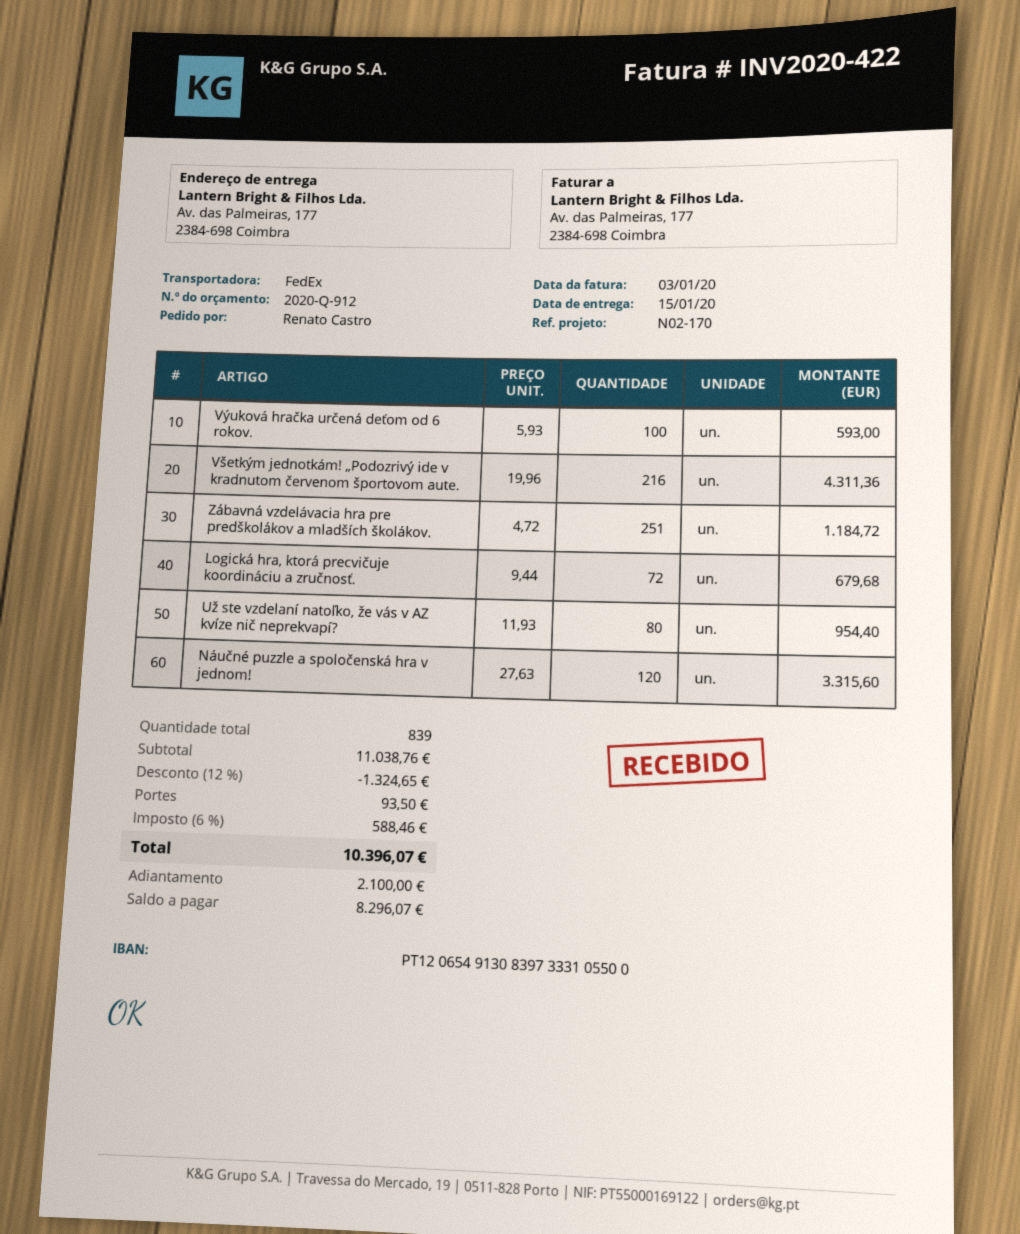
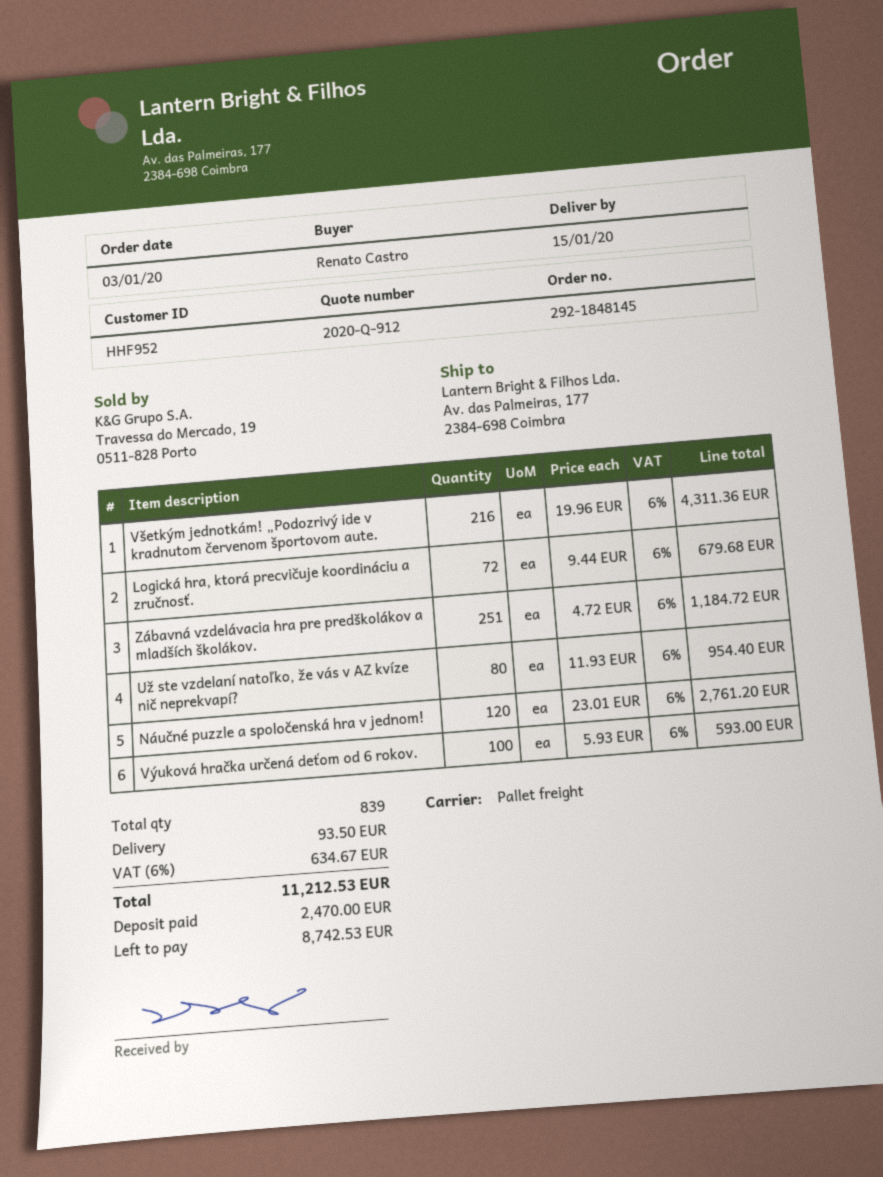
shipping method: FedEx -> pallet freight
Náučné puzzle a spoločenská hra v jednom!: 120 x 27.63 = 3315.60 -> 120 x 23.01 = 2761.20
discount: 12% = 1324.65 -> none
tax: 6% = 588.46 -> 6% = 634.67
total: 10396.07 -> 11212.53
deposit: 2100.00 -> 2470.00
balance: 8296.07 -> 8742.53

